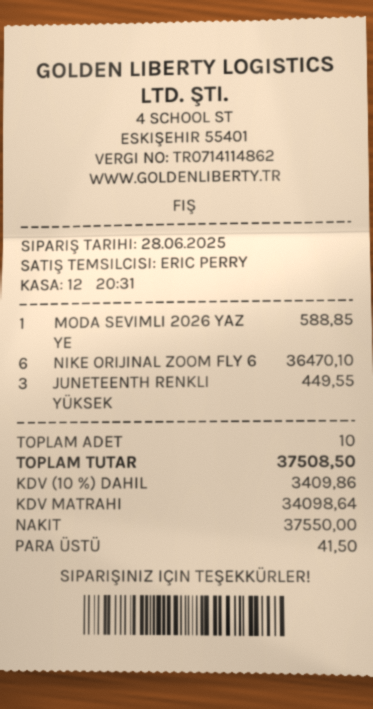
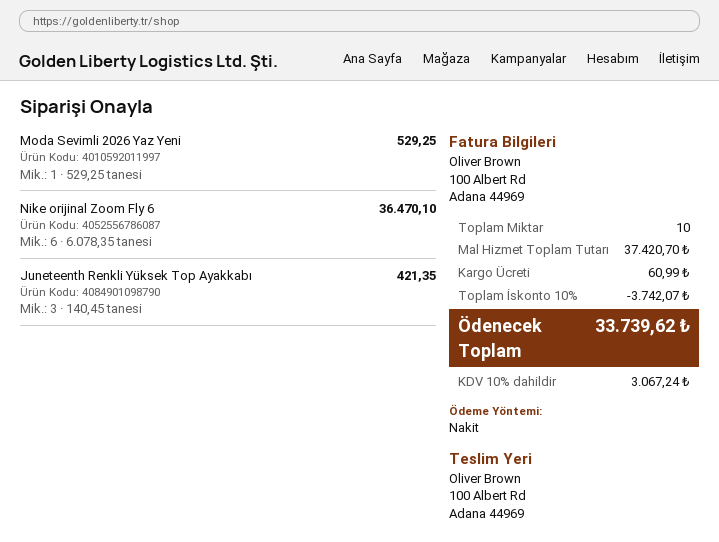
MODA SEVIMLI 2026 YAZ YE: 1 for 588.85 -> 1 for 529.25
JUNETEENTH RENKLI YÜKSEK: 3 for 449.55 -> 3 for 421.35
discount: none -> 10% = 3742.07
shipping: none -> 60.99
tax: 10% = 3409.86 -> 10% = 3067.24
total: 37508.50 -> 33739.62

